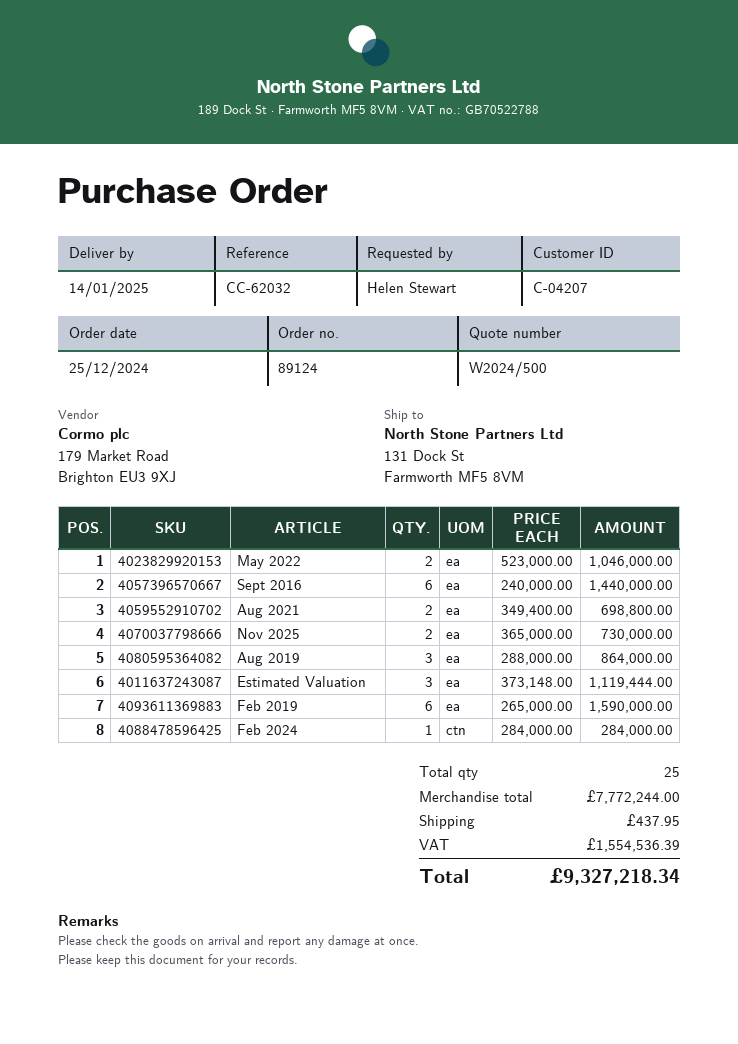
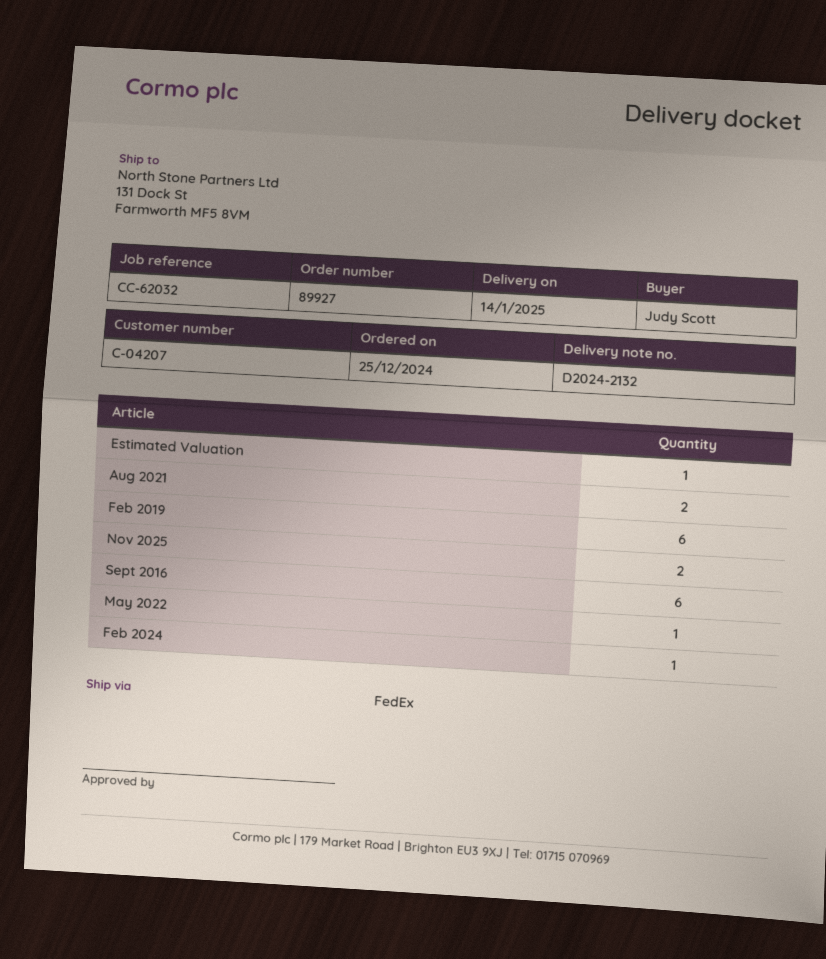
order number: 89124 -> 89927
ordered by: Helen Stewart -> Judy Scott
May 2022: 2 -> 1
Aug 2019: 3 -> none
Estimated Valuation: 3 -> 1

